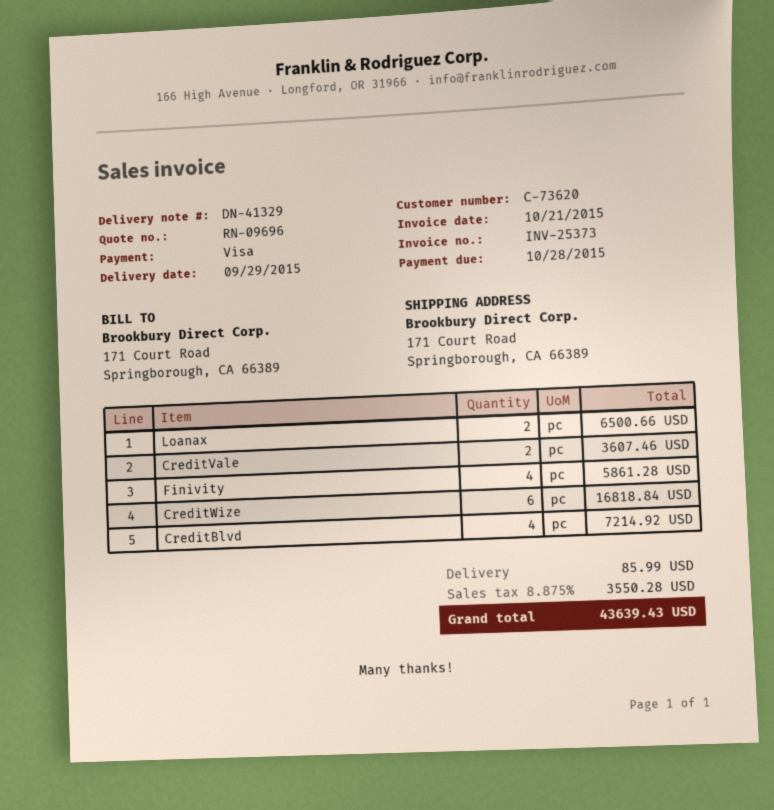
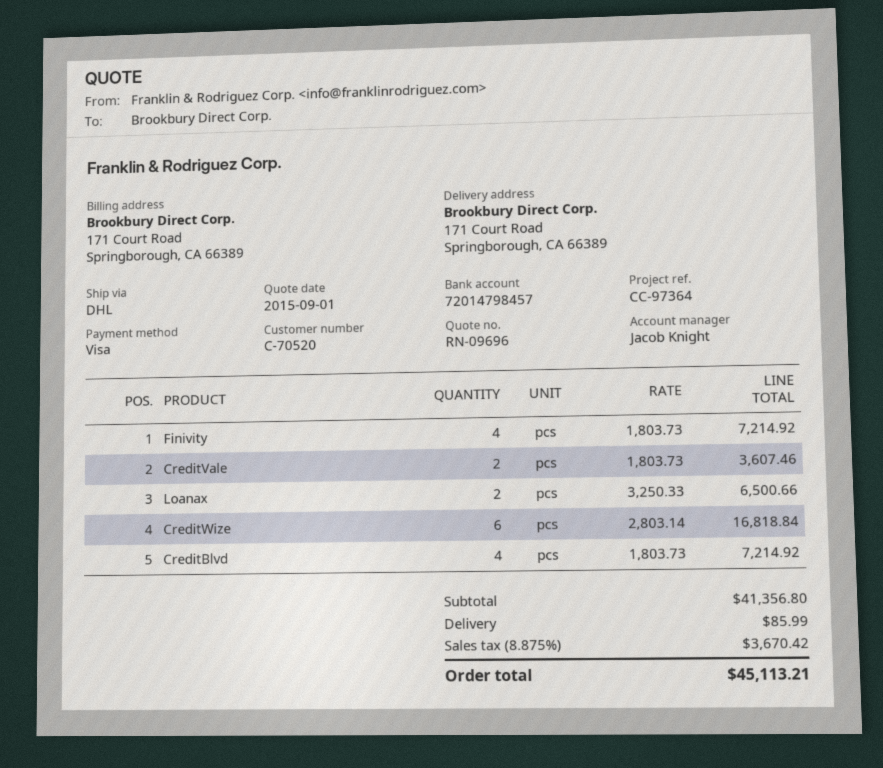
customer number: C-73620 -> C-70520
Finivity: 4 for 5861.28 -> 4 for 7214.92
tax: 8.875% = 3550.28 -> 8.875% = 3670.42
total: 43639.43 -> 45113.21

